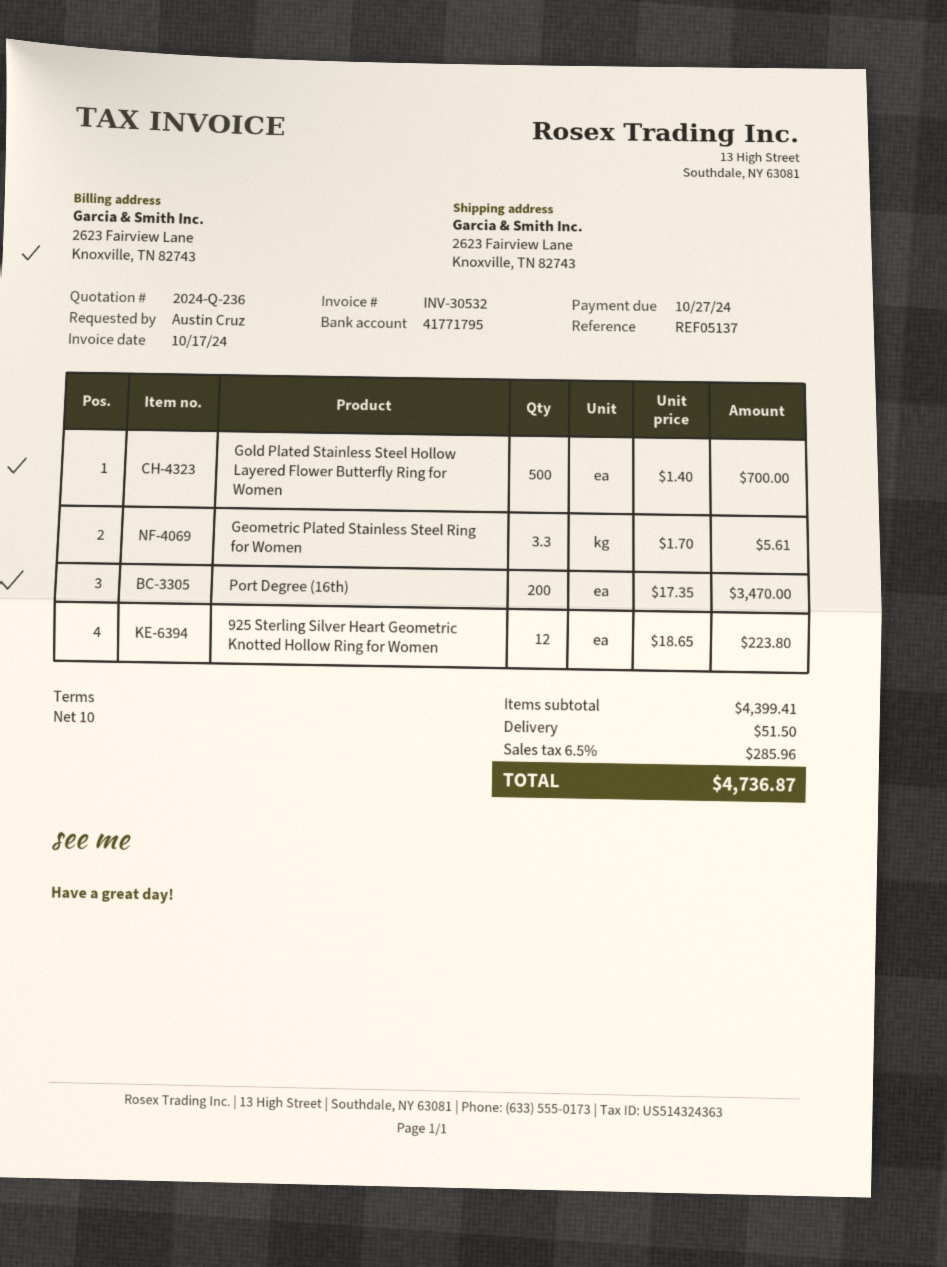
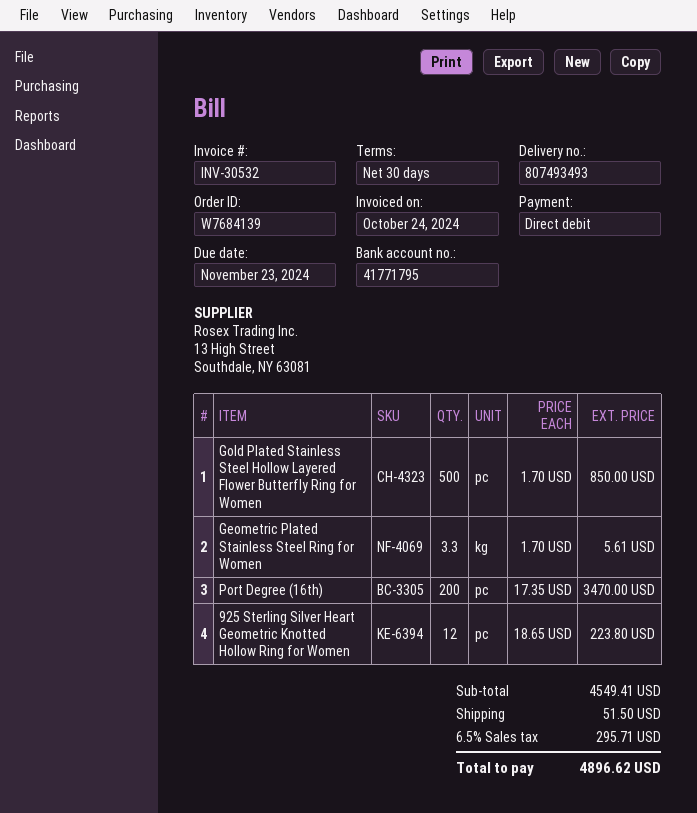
invoice date: 2024-10-17 -> 2024-10-24
payment terms: 10 days -> 30 days
due date: 2024-10-27 -> 2024-11-23
Gold Plated Stainless Steel Hollow Layered Flower Butterfly Ring for Women: 500 x 1.40 = 700.00 -> 500 x 1.70 = 850.00
subtotal: 4399.41 -> 4549.41
tax: 6.5% = 285.96 -> 6.5% = 295.71
total: 4736.87 -> 4896.62

